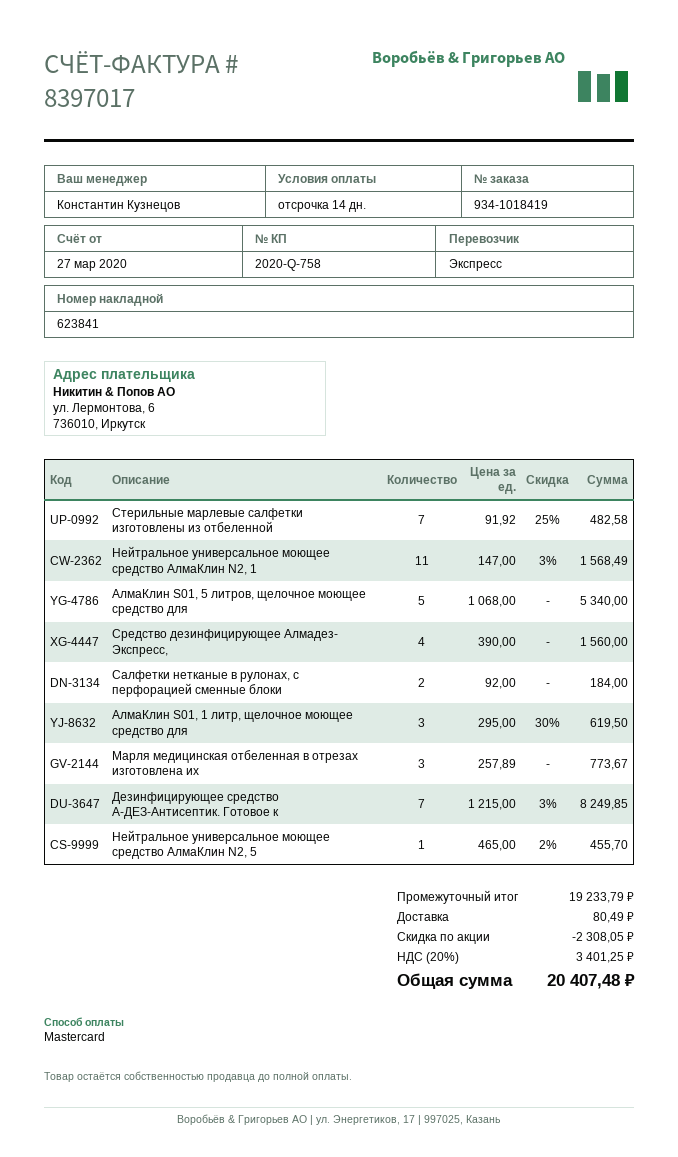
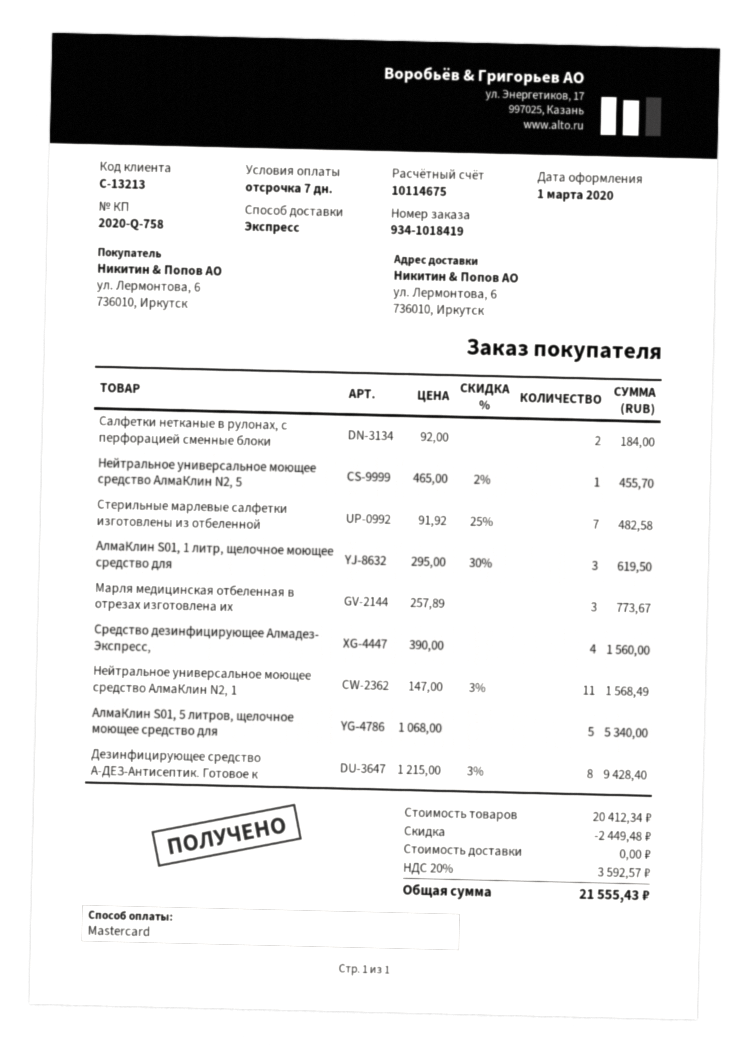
payment terms: 14 days -> 7 days
Дезинфицирующее средство А-ДЕЗ-Антисептик. Готовое к: 7 x 1215.00 - 3% = 8249.85 -> 8 x 1215.00 - 3% = 9428.40
subtotal: 19233.79 -> 20412.34
discount: 2308.05 -> 2449.48
shipping: 80.49 -> 0.00
tax: 20% = 3401.25 -> 20% = 3592.57
total: 20407.48 -> 21555.43

